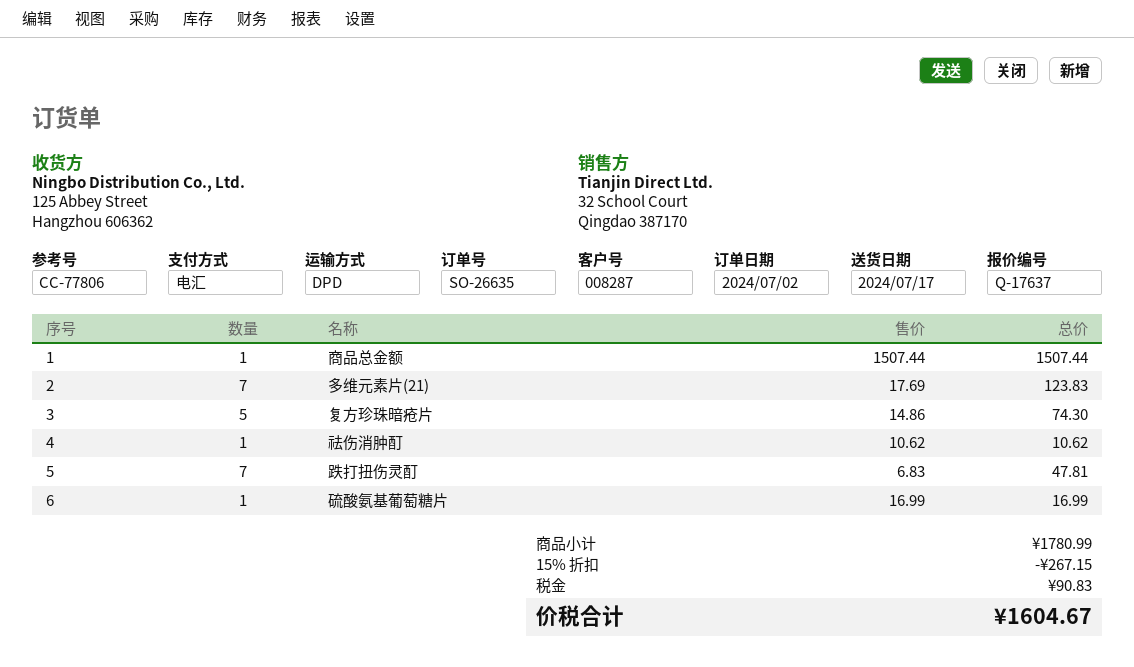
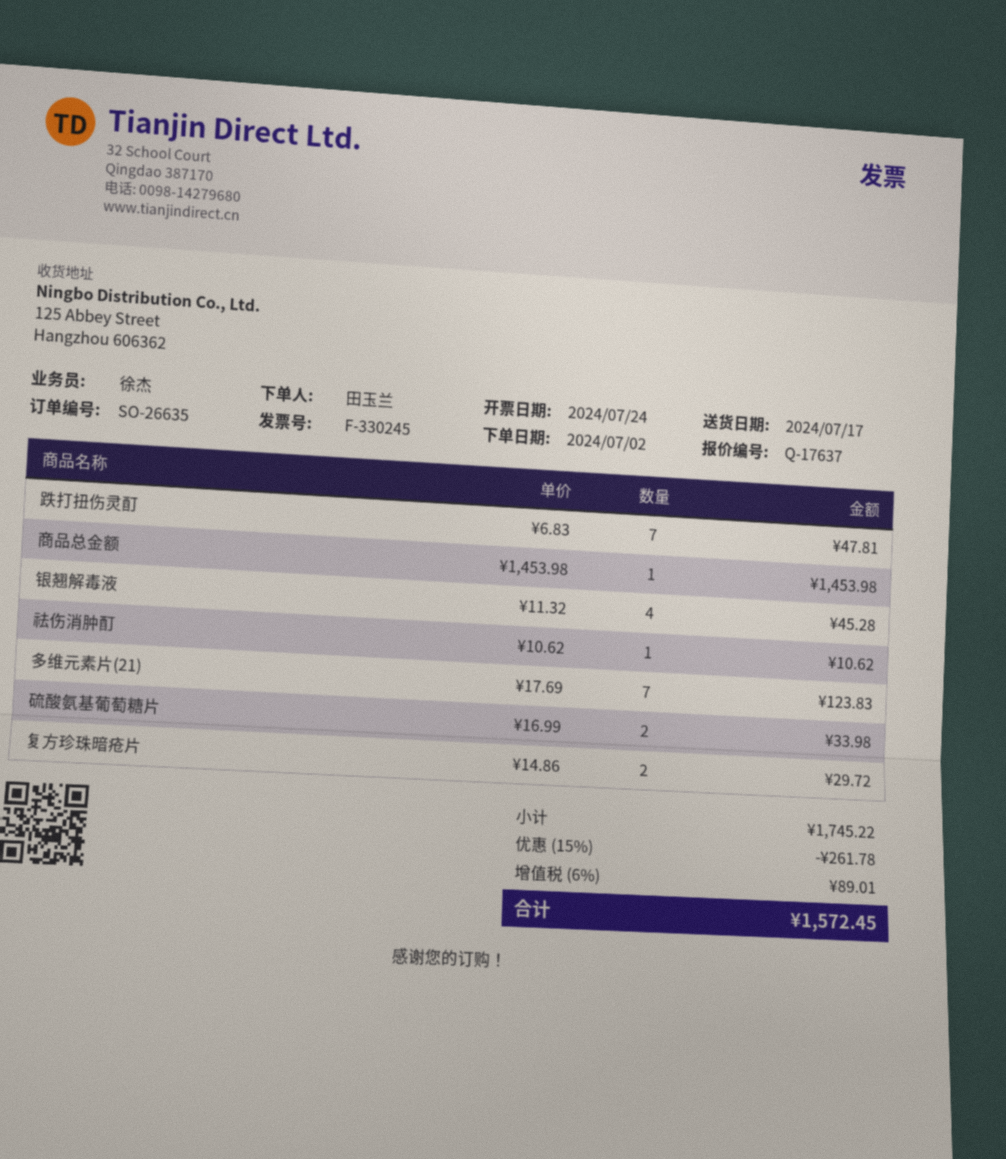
商品总金额: 1 x 1507.44 = 1507.44 -> 1 x 1453.98 = 1453.98
复方珍珠暗疮片: 5 x 14.86 = 74.30 -> 2 x 14.86 = 29.72
硫酸氨基葡萄糖片: 1 x 16.99 = 16.99 -> 2 x 16.99 = 33.98
银翘解毒液: none -> 4 x 11.32 = 45.28
subtotal: 1780.99 -> 1745.22
discount: 15% = 267.15 -> 15% = 261.78
tax: 90.83 -> 89.01
total: 1604.67 -> 1572.45

